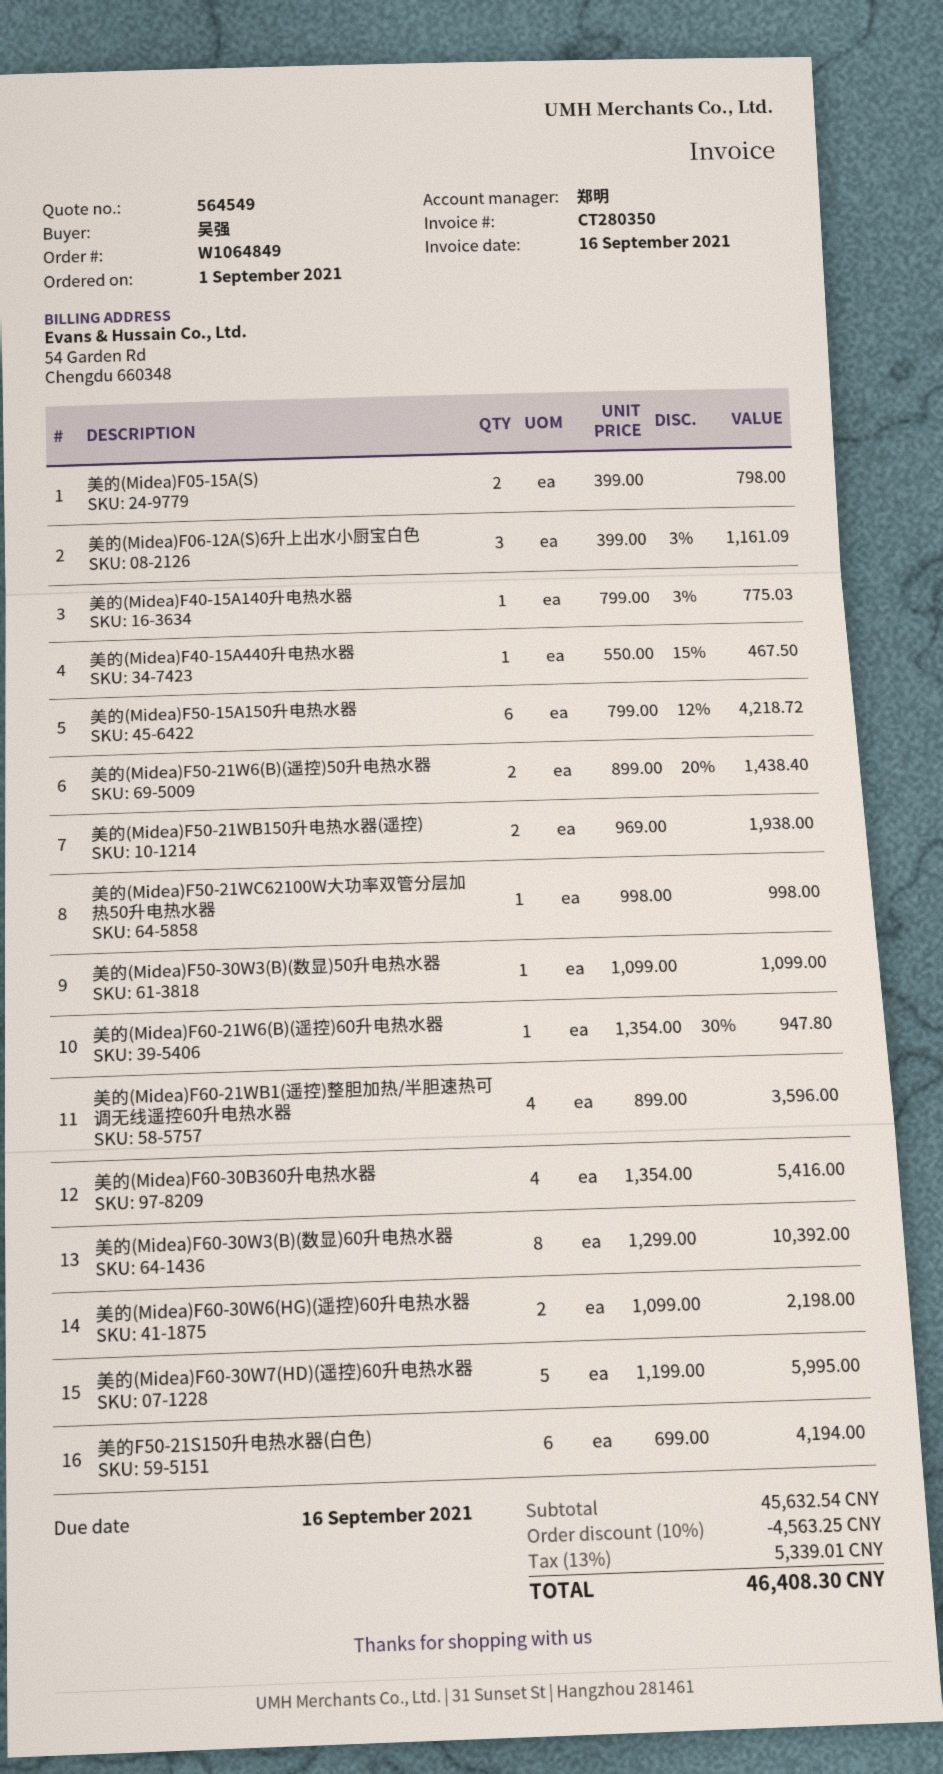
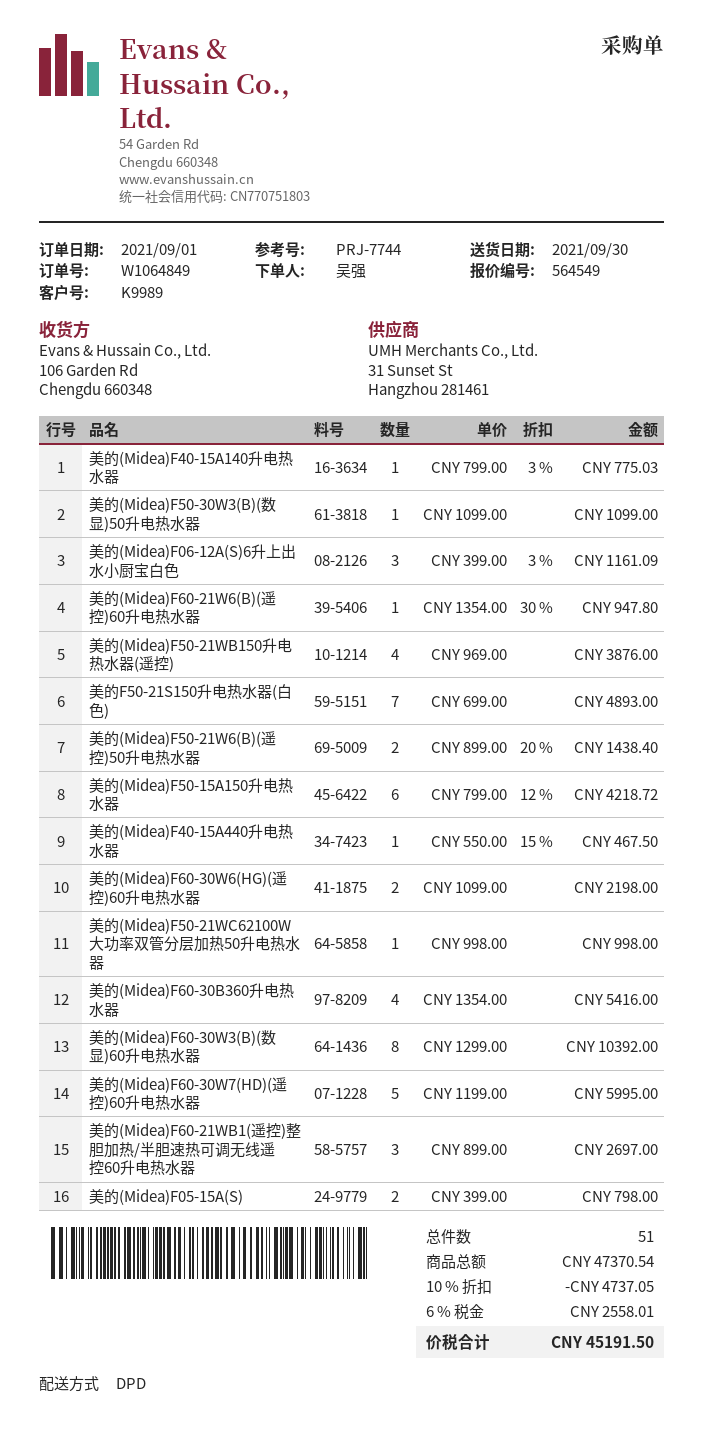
美的(Midea)F50-21WB150升电热水器(遥控): 2 x 969.00 = 1938.00 -> 4 x 969.00 = 3876.00
美的(Midea)F60-21WB1(遥控)整胆加热/半胆速热可调无线遥控60升电热水器: 4 x 899.00 = 3596.00 -> 3 x 899.00 = 2697.00
美的F50-21S150升电热水器(白色): 6 x 699.00 = 4194.00 -> 7 x 699.00 = 4893.00
subtotal: 45632.54 -> 47370.54
discount: 10% = 4563.25 -> 10% = 4737.05
tax: 13% = 5339.01 -> 6% = 2558.01
total: 46408.30 -> 45191.50

